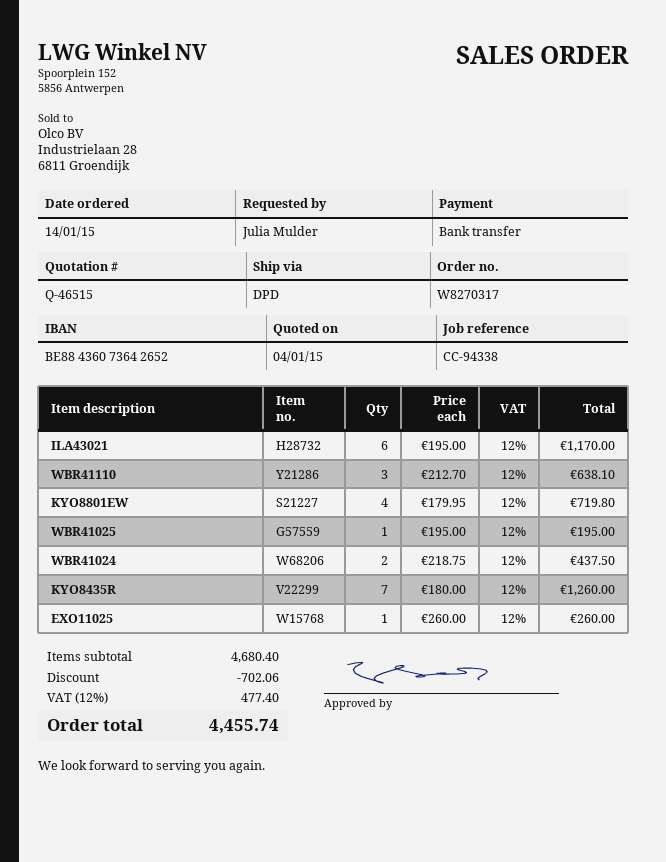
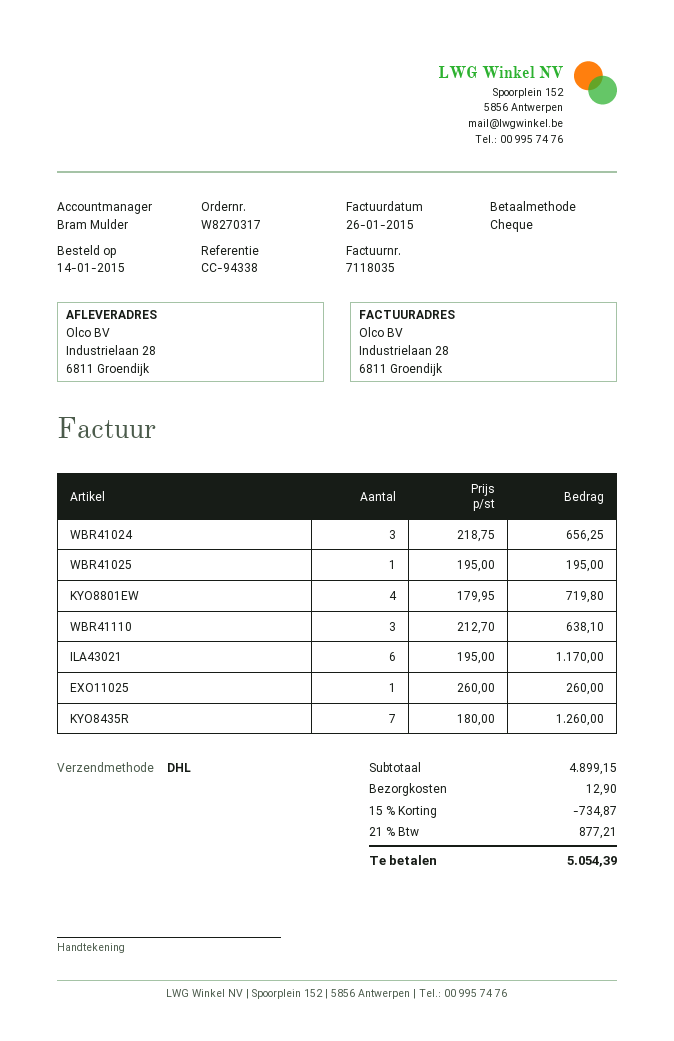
payment method: bank transfer -> cheque
shipping method: DPD -> DHL
WBR41024: 2 x 218.75 = 437.50 -> 3 x 218.75 = 656.25
subtotal: 4680.40 -> 4899.15
discount: 702.06 -> 734.87
shipping: none -> 12.90
tax: 12% = 477.40 -> 21% = 877.21
total: 4455.74 -> 5054.39

